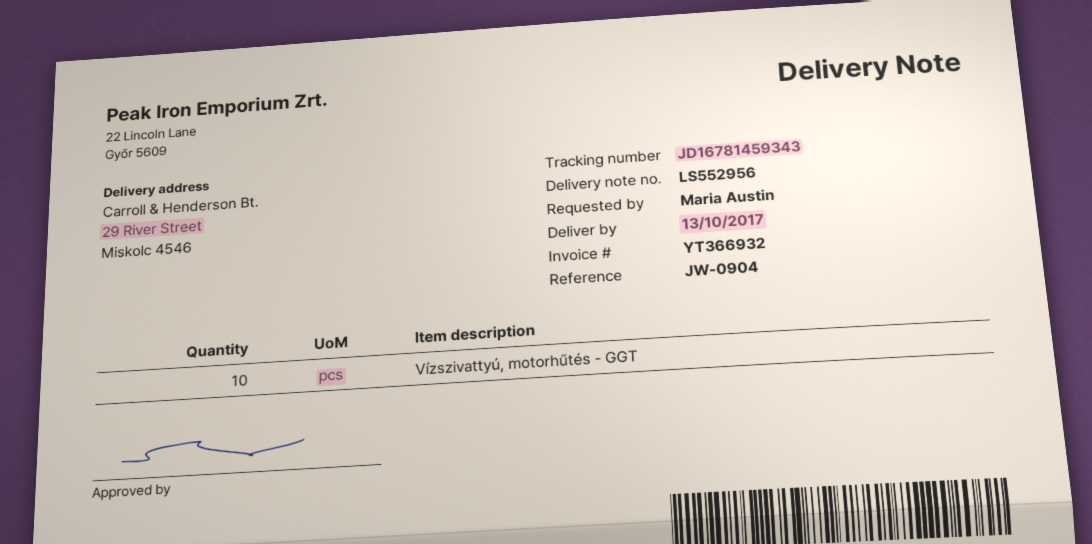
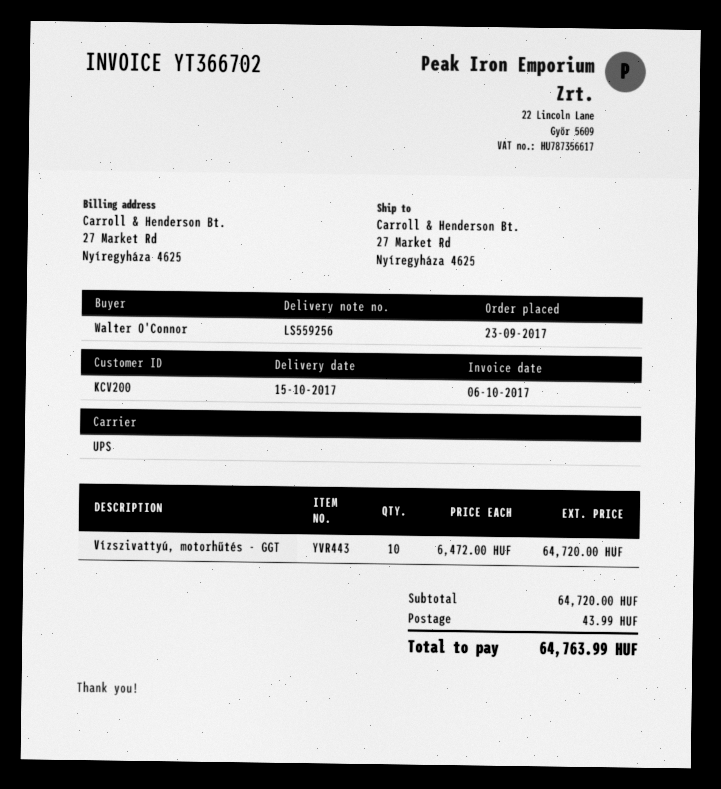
delivery note number: LS552956 -> LS559256
delivery date: 2017-10-13 -> 2017-10-15
invoice number: YT366932 -> YT366702
ordered by: Maria Austin -> Walter O'Connor
ship to: 29 River Street, Miskolc 4546 -> 27 Market Rd, Nyíregyháza 4625

